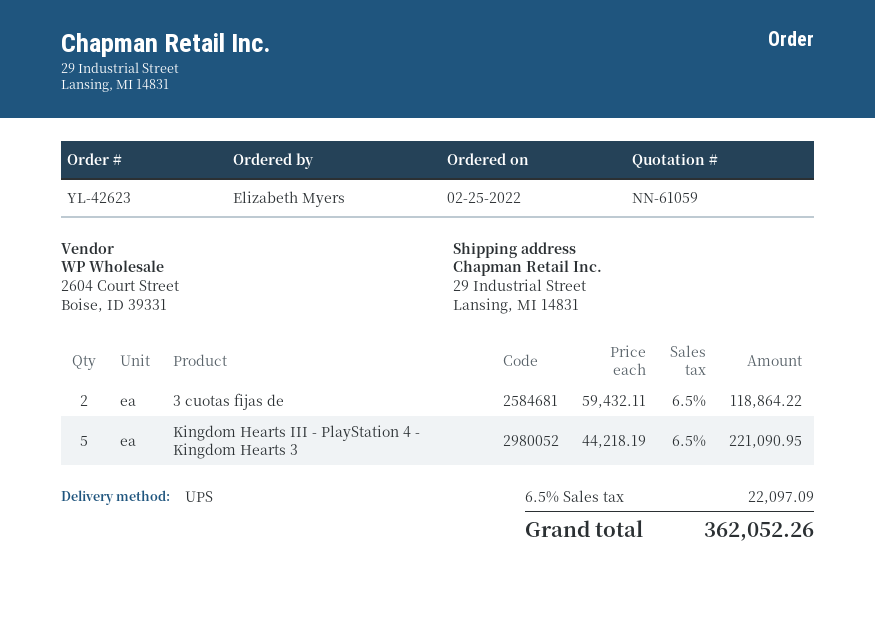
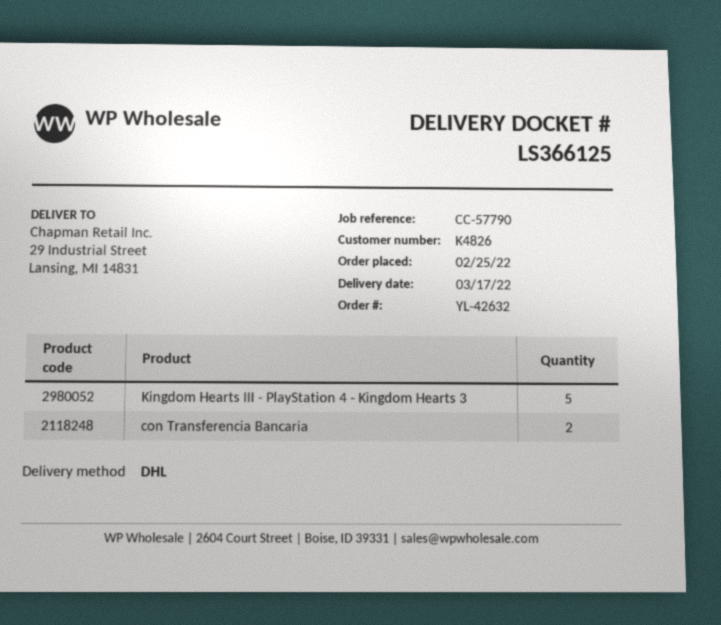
order number: YL-42623 -> YL-42632
shipping method: UPS -> DHL
3 cuotas fijas de: 2 -> none
con Transferencia Bancaria: none -> 2

